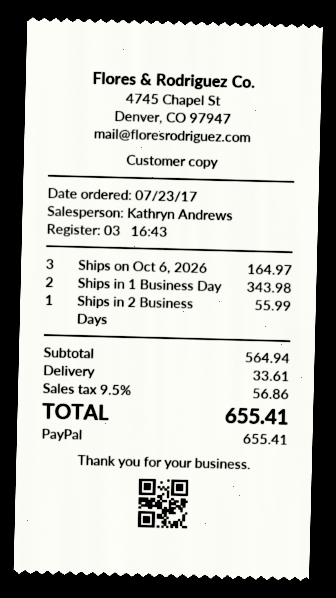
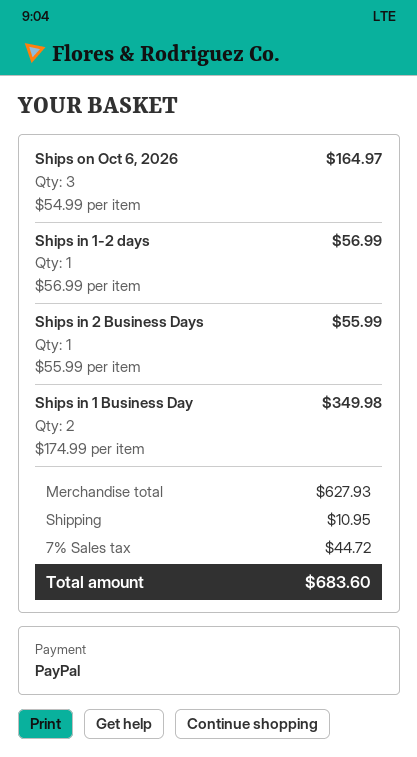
Ships in 1 Business Day: 2 for 343.98 -> 2 for 349.98
Ships in 1-2 days: none -> 1 for 56.99
subtotal: 564.94 -> 627.93
shipping: 33.61 -> 10.95
tax: 9.5% = 56.86 -> 7% = 44.72
total: 655.41 -> 683.60

